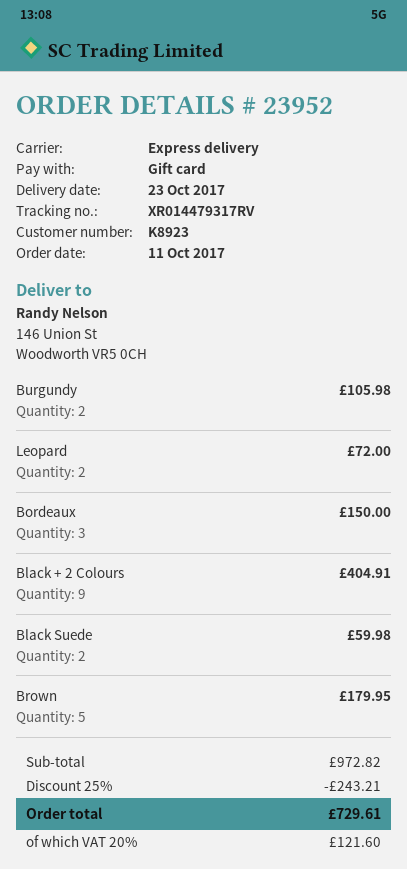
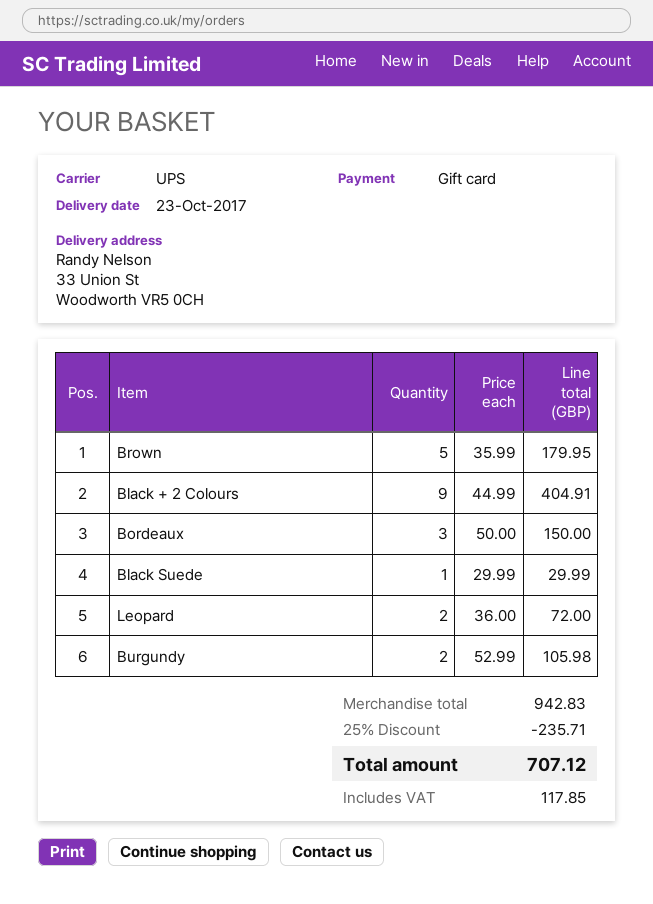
shipping method: express -> UPS
ship to: 146 Union St, Woodworth VR5 0CH -> 33 Union St, Woodworth VR5 0CH
Black Suede: 2 for 59.98 -> 1 for 29.99
subtotal: 972.82 -> 942.83
discount: 25% = 243.21 -> 25% = 235.71
tax: 121.60 -> 117.85
total: 729.61 -> 707.12

